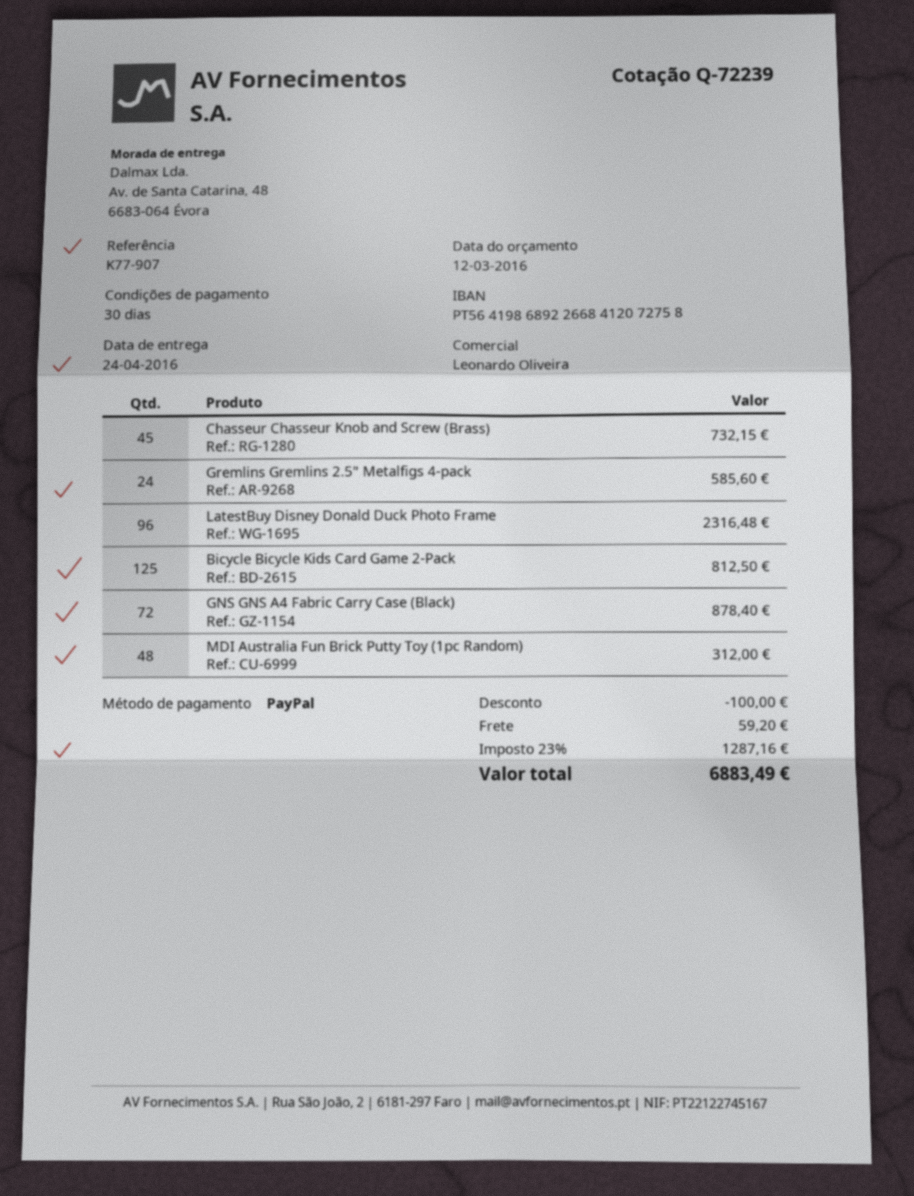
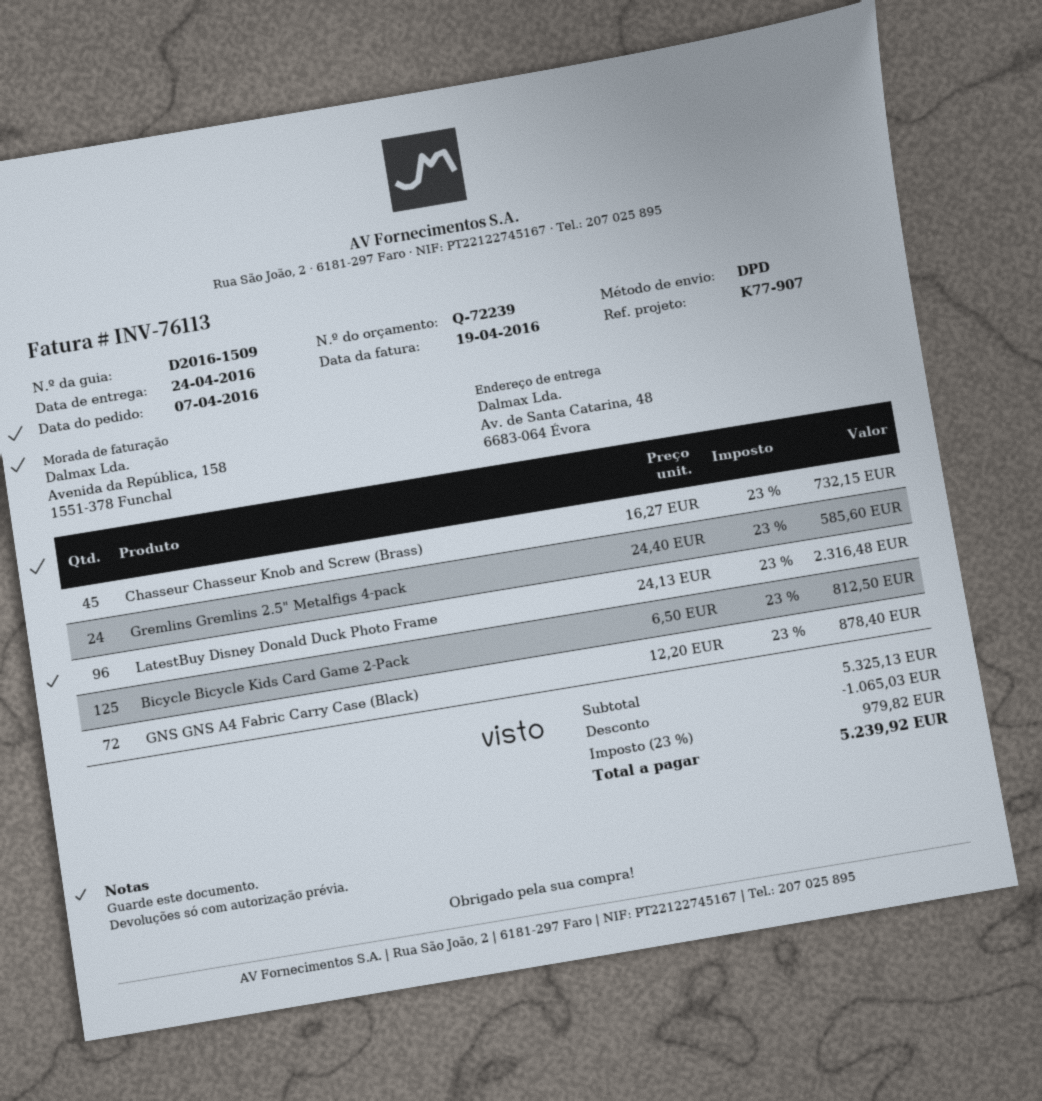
MDI Australia Fun Brick Putty Toy (1pc Random): 48 for 312.00 -> none
discount: 100.00 -> 1065.03
shipping: 59.20 -> none
tax: 23% = 1287.16 -> 23% = 979.82
total: 6883.49 -> 5239.92

